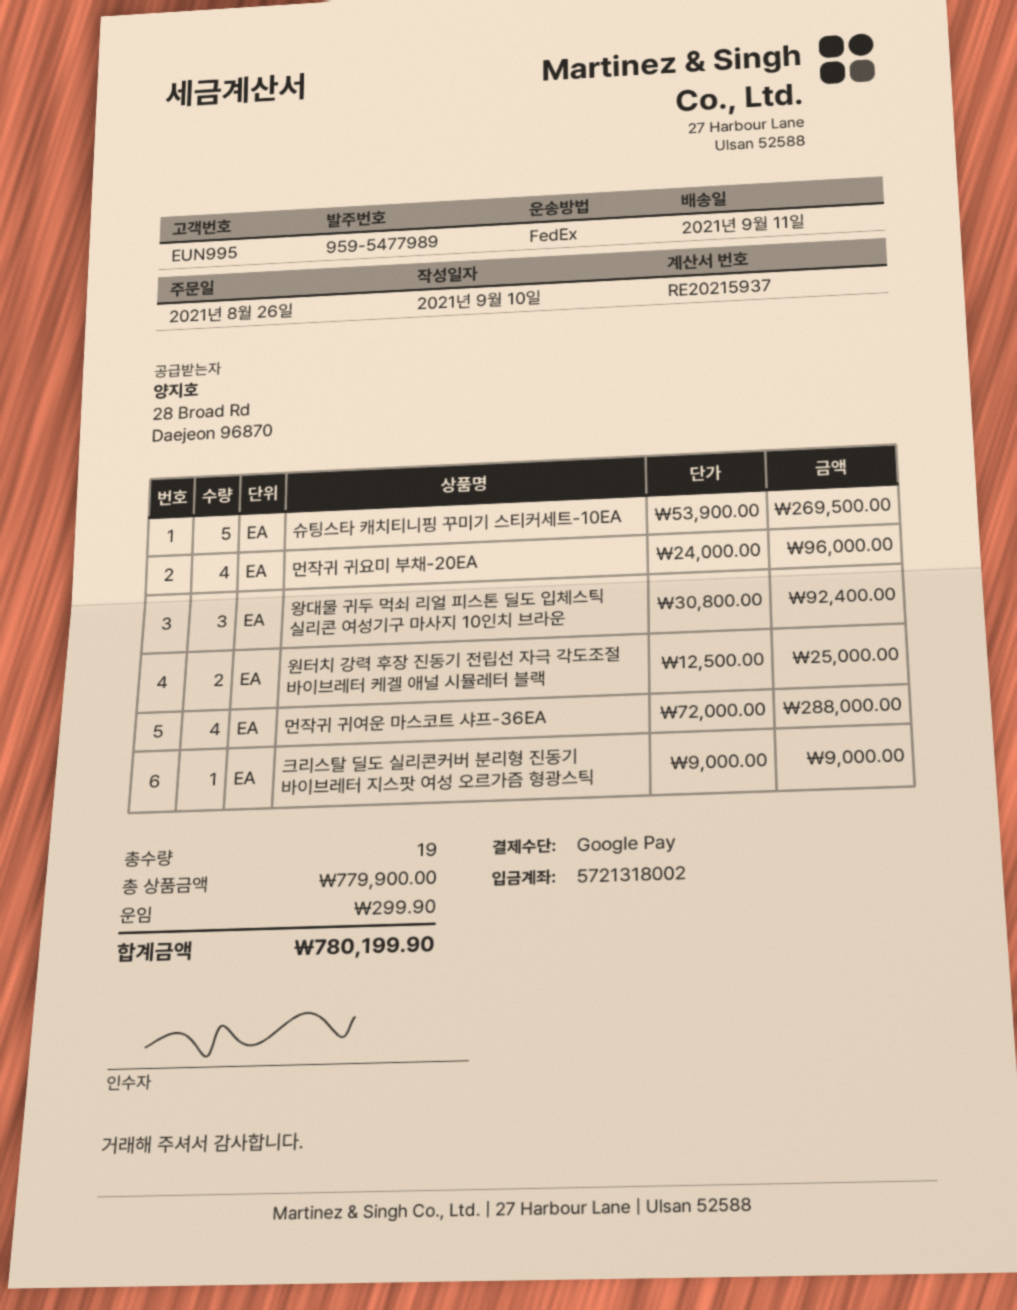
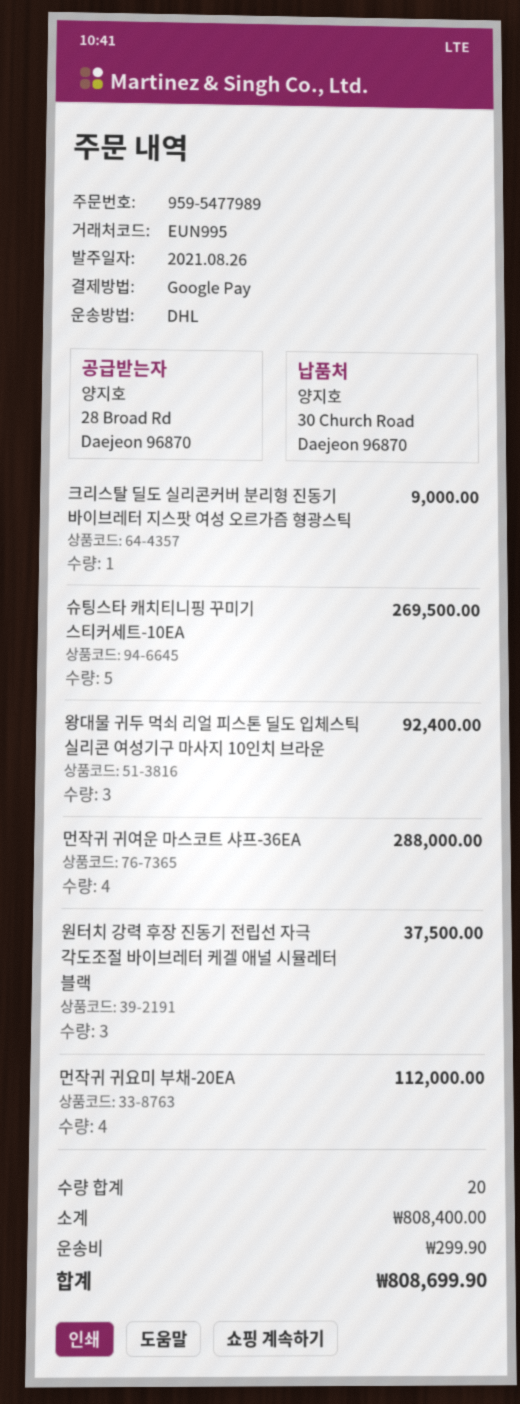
shipping method: FedEx -> DHL
먼작귀 귀요미 부채-20EA: 4 for 96000.00 -> 4 for 112000.00
원터치 강력 후장 진동기 전립선 자극 각도조절 바이브레터 케겔 애널 시뮬레터 블랙: 2 for 25000.00 -> 3 for 37500.00
total quantity: 19 -> 20
subtotal: 779900.00 -> 808400.00
total: 780199.90 -> 808699.90

